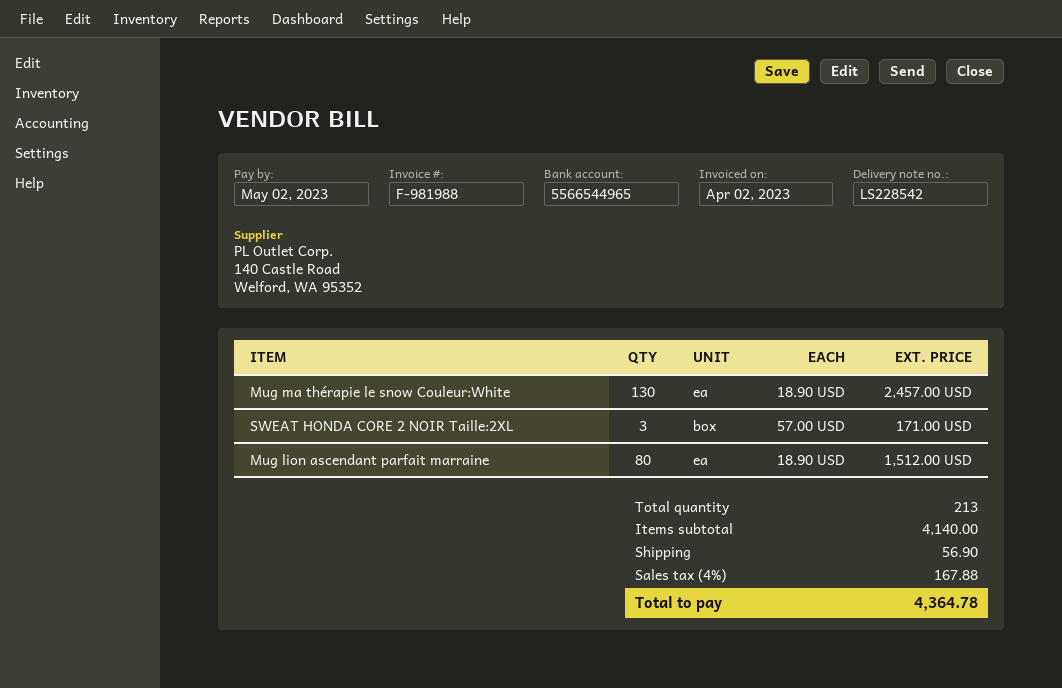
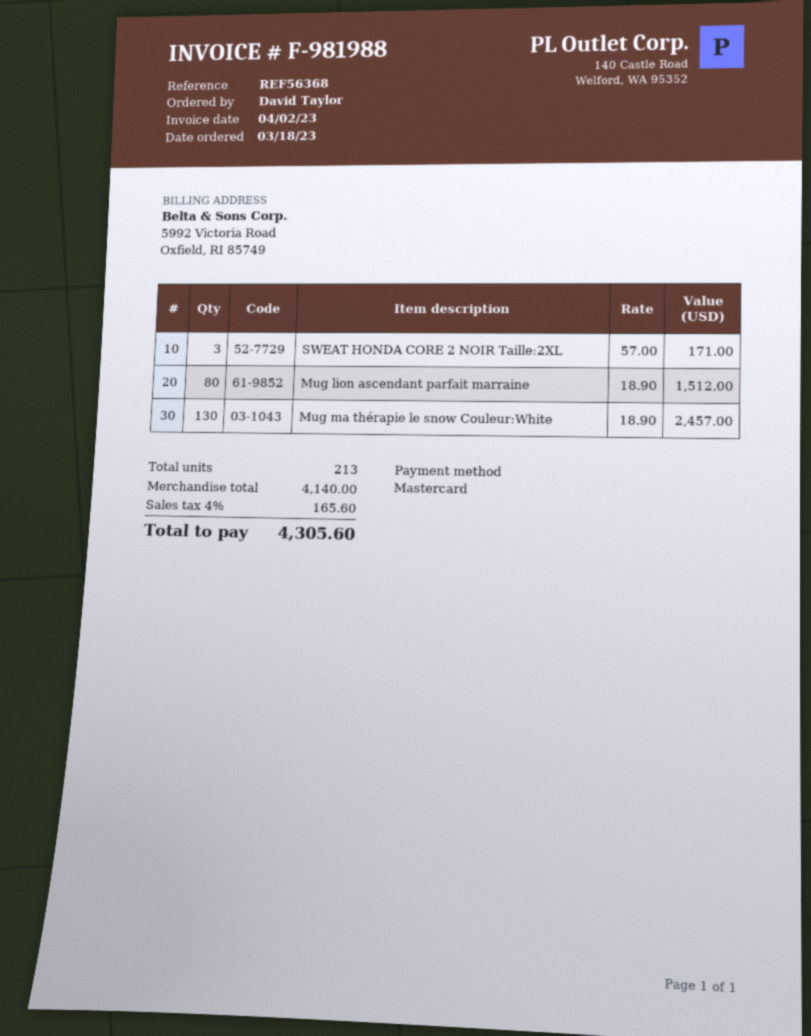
shipping: 56.90 -> none
tax: 4% = 167.88 -> 4% = 165.60
total: 4364.78 -> 4305.60

